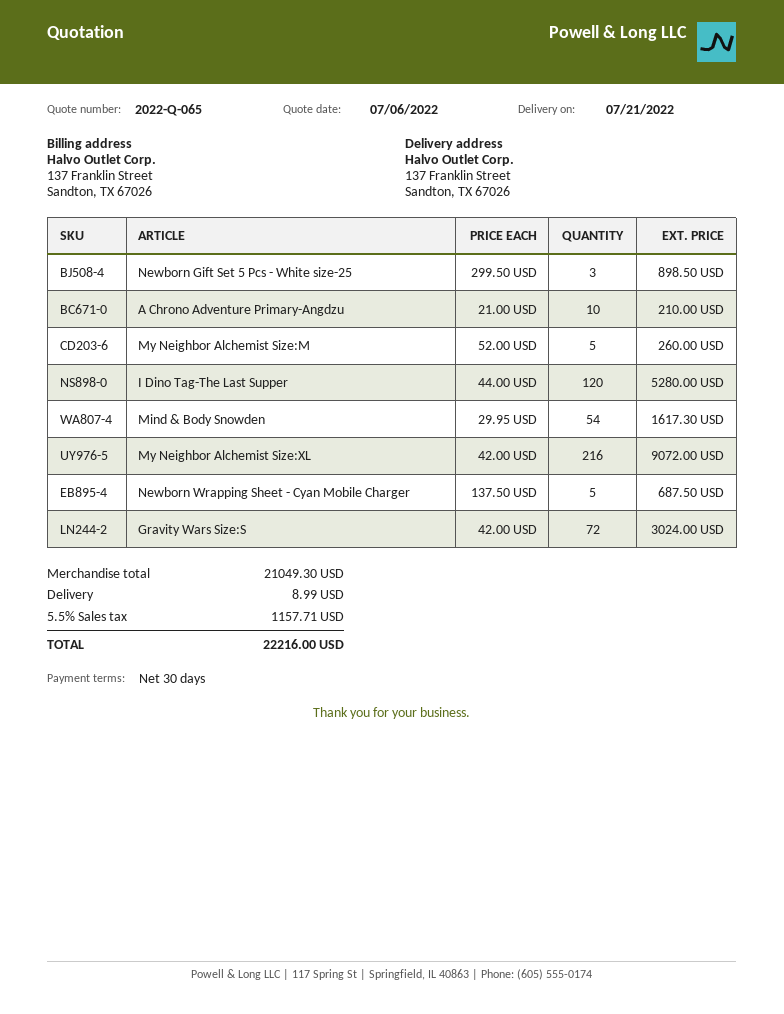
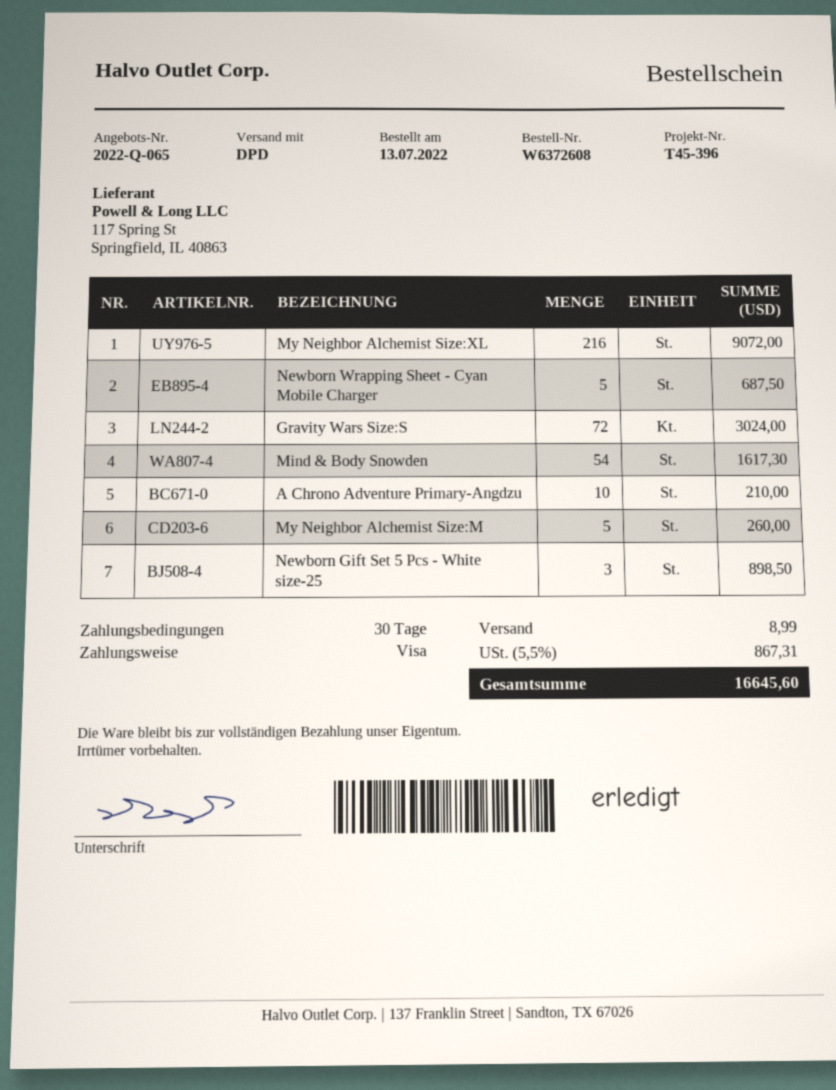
I Dino Tag-The Last Supper: 120 for 5280.00 -> none
tax: 5.5% = 1157.71 -> 5.5% = 867.31
total: 22216.00 -> 16645.60

